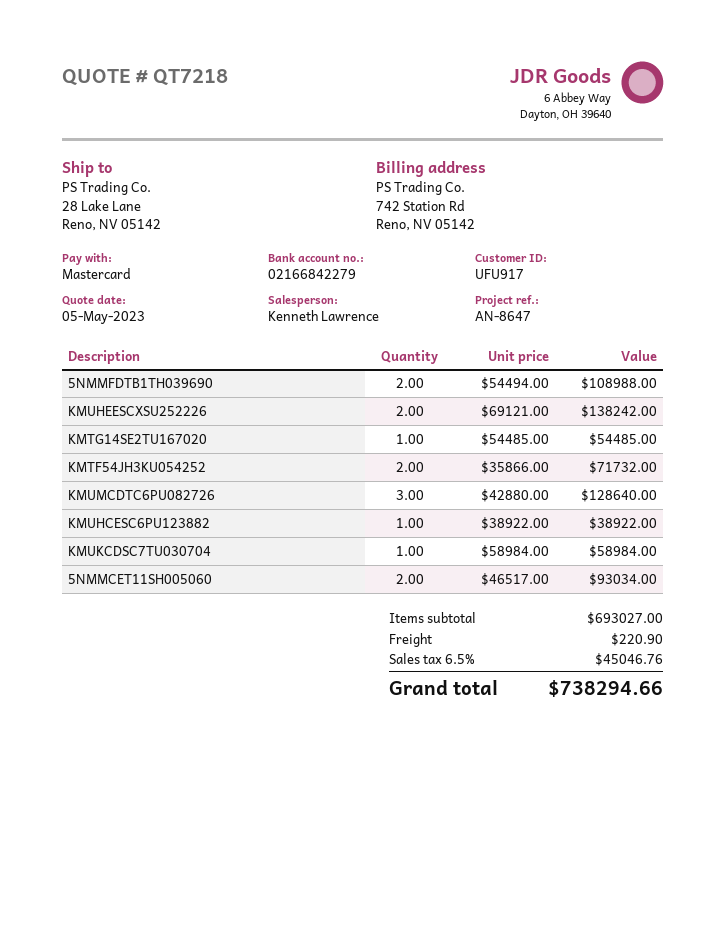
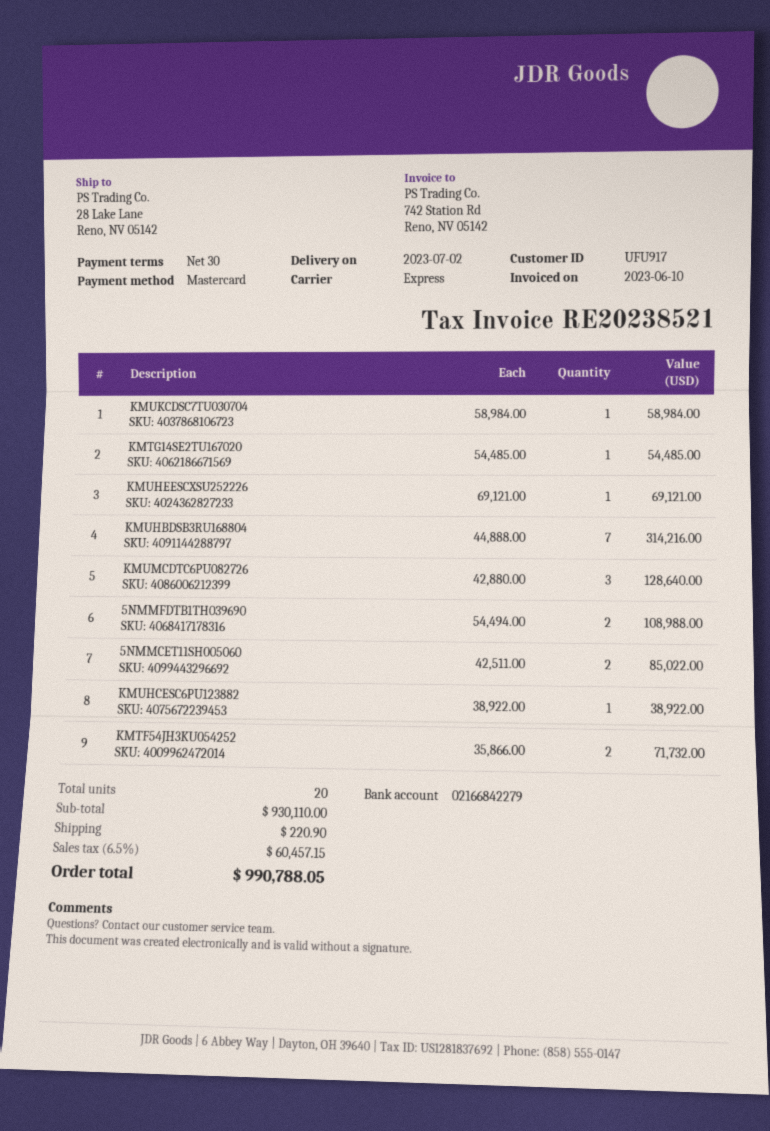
KMUHEESCXSU252226: 2 x 69121.00 = 138242.00 -> 1 x 69121.00 = 69121.00
5NMMCET11SH005060: 2 x 46517.00 = 93034.00 -> 2 x 42511.00 = 85022.00
KMUHBDSB3RU168804: none -> 7 x 44888.00 = 314216.00
subtotal: 693027.00 -> 930110.00
tax: 6.5% = 45046.76 -> 6.5% = 60457.15
total: 738294.66 -> 990788.05

